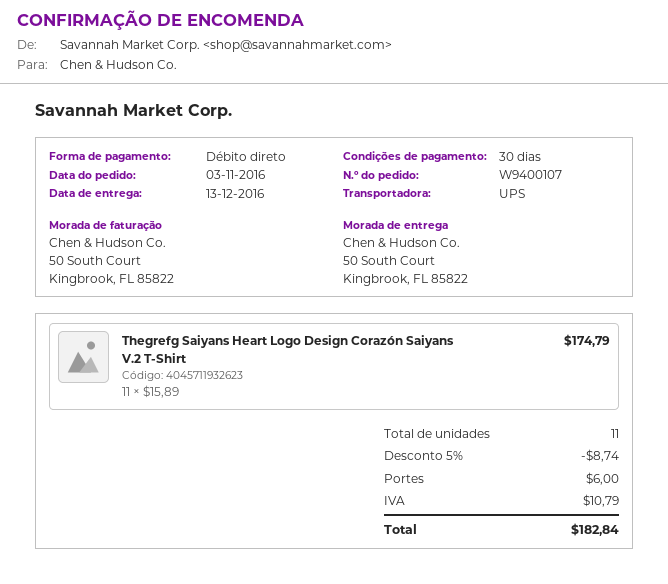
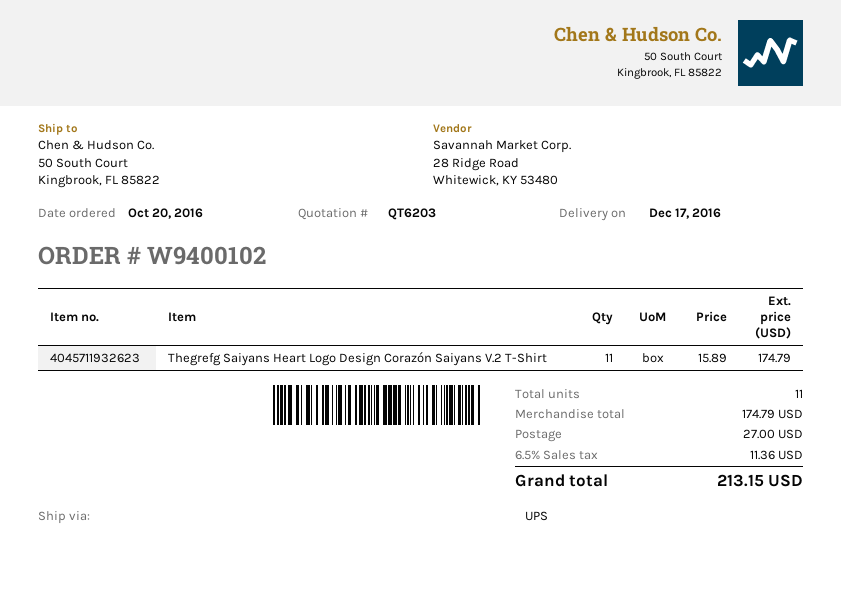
order number: W9400107 -> W9400102
order date: 2016-11-03 -> 2016-10-20
delivery date: 2016-12-13 -> 2016-12-17
discount: 5% = 8.74 -> none
shipping: 6.00 -> 27.00
tax: 10.79 -> 11.36
total: 182.84 -> 213.15

